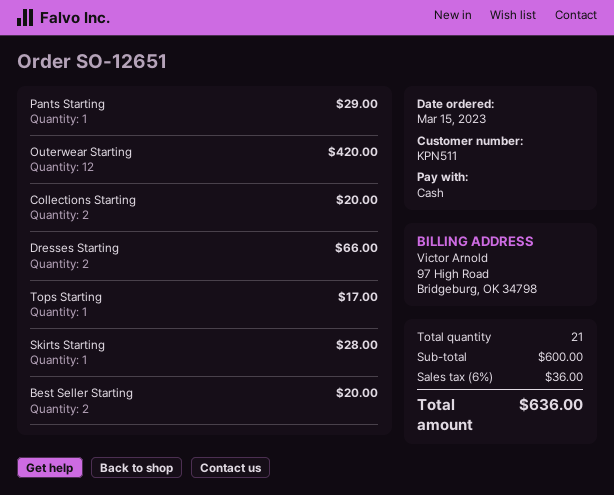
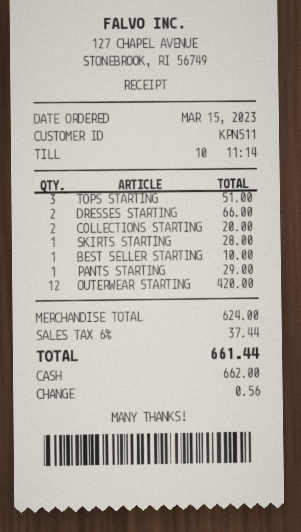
Tops Starting: 1 for 17.00 -> 3 for 51.00
Best Seller Starting: 2 for 20.00 -> 1 for 10.00
subtotal: 600.00 -> 624.00
tax: 6% = 36.00 -> 6% = 37.44
total: 636.00 -> 661.44

